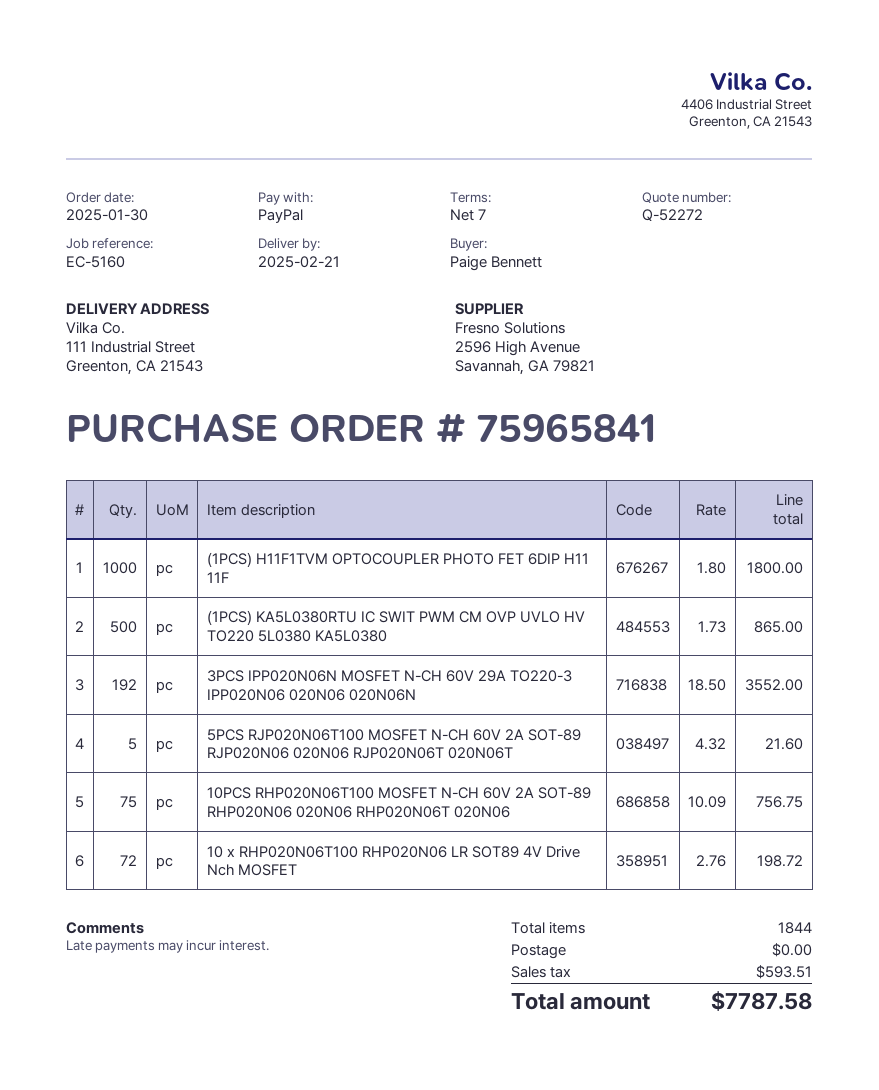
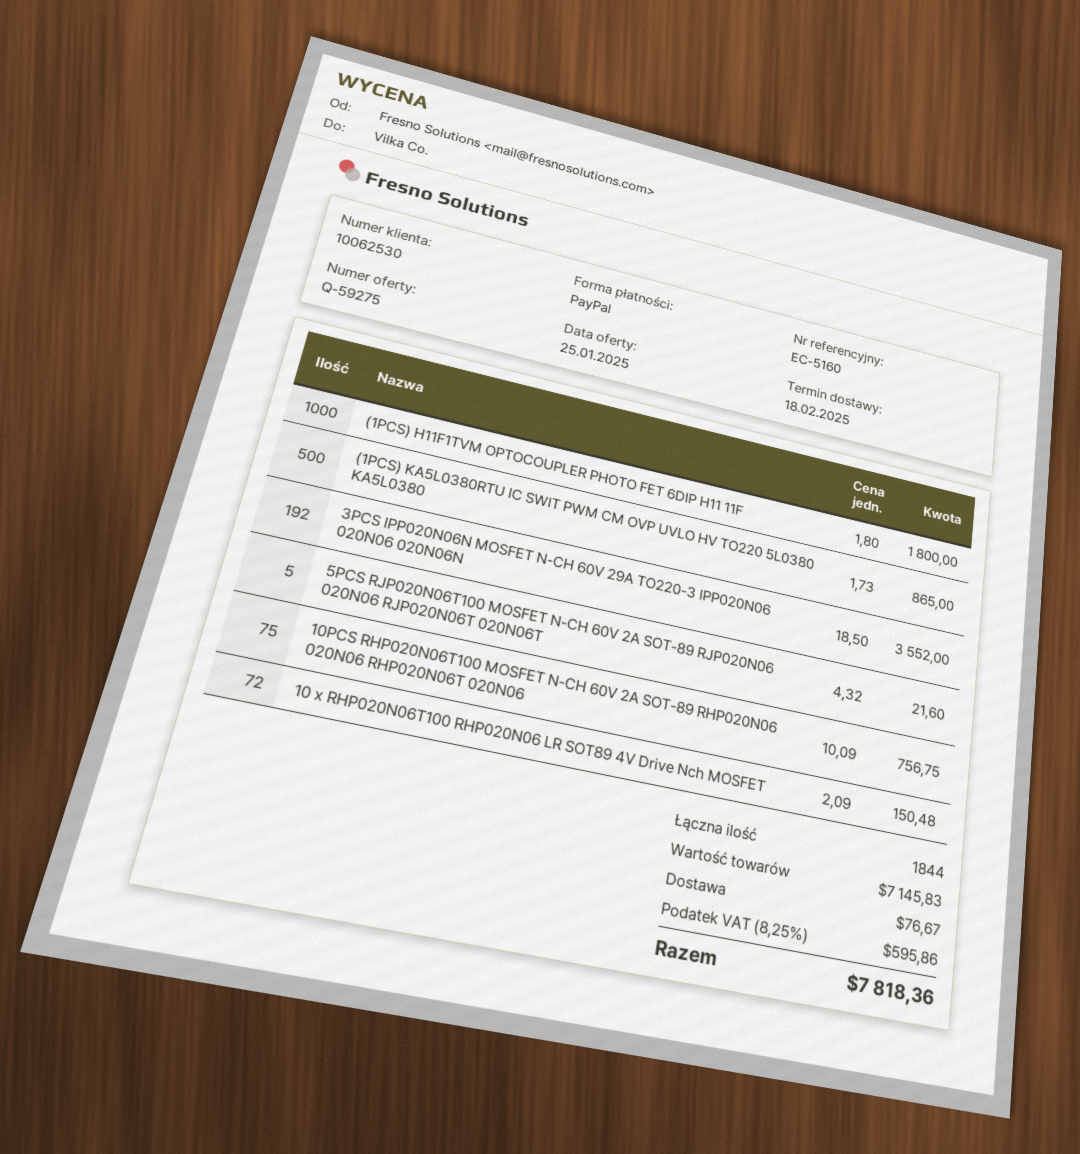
quote number: Q-52272 -> Q-59275
delivery date: 2025-02-21 -> 2025-02-18
10 x RHP020N06T100 RHP020N06 LR SOT89 4V Drive Nch MOSFET: 72 x 2.76 = 198.72 -> 72 x 2.09 = 150.48
shipping: 0.00 -> 76.67
tax: 593.51 -> 595.86
total: 7787.58 -> 7818.36

